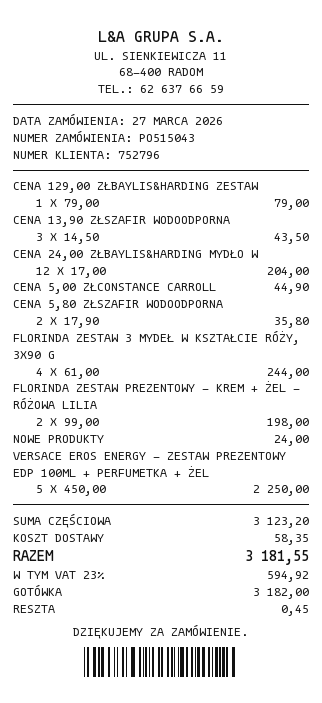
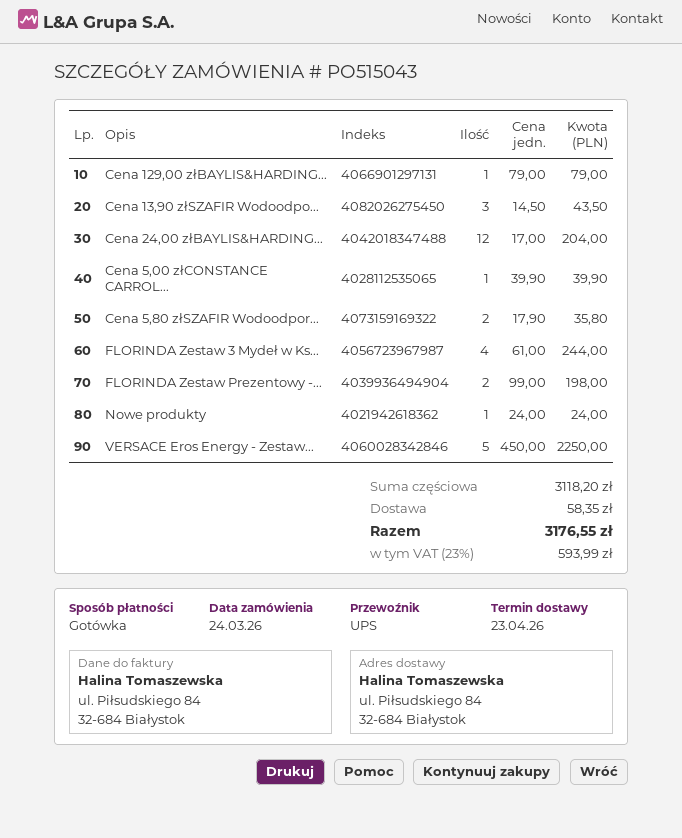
order date: 2026-03-27 -> 2026-03-24
CENA 5,00 ZŁCONSTANCE CARROLL: 1 x 44.90 = 44.90 -> 1 x 39.90 = 39.90
subtotal: 3123.20 -> 3118.20
tax: 23% = 594.92 -> 23% = 593.99
total: 3181.55 -> 3176.55

